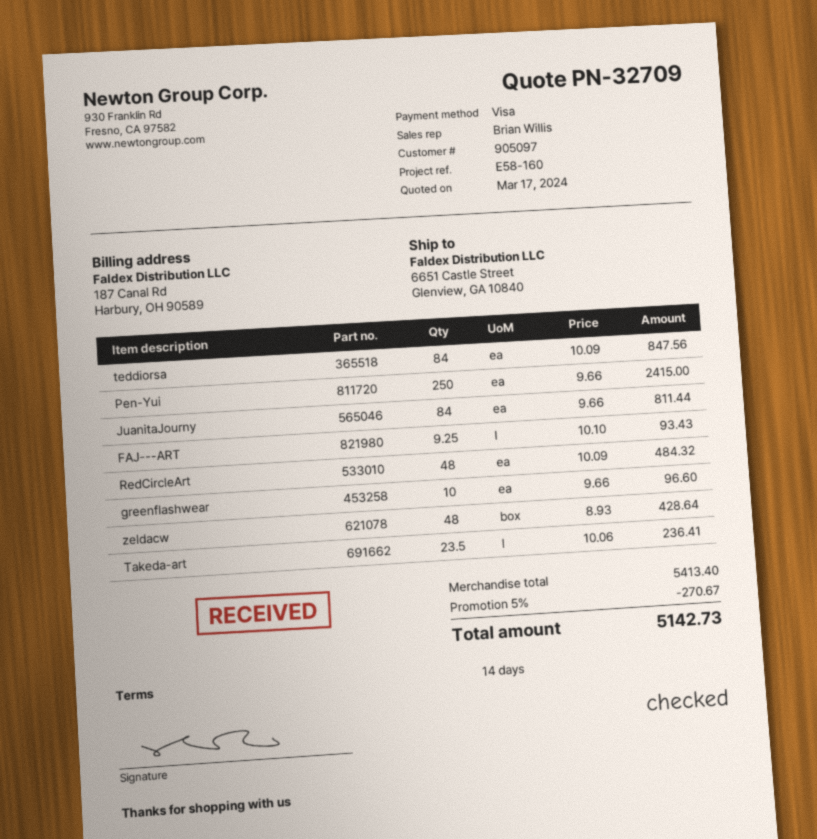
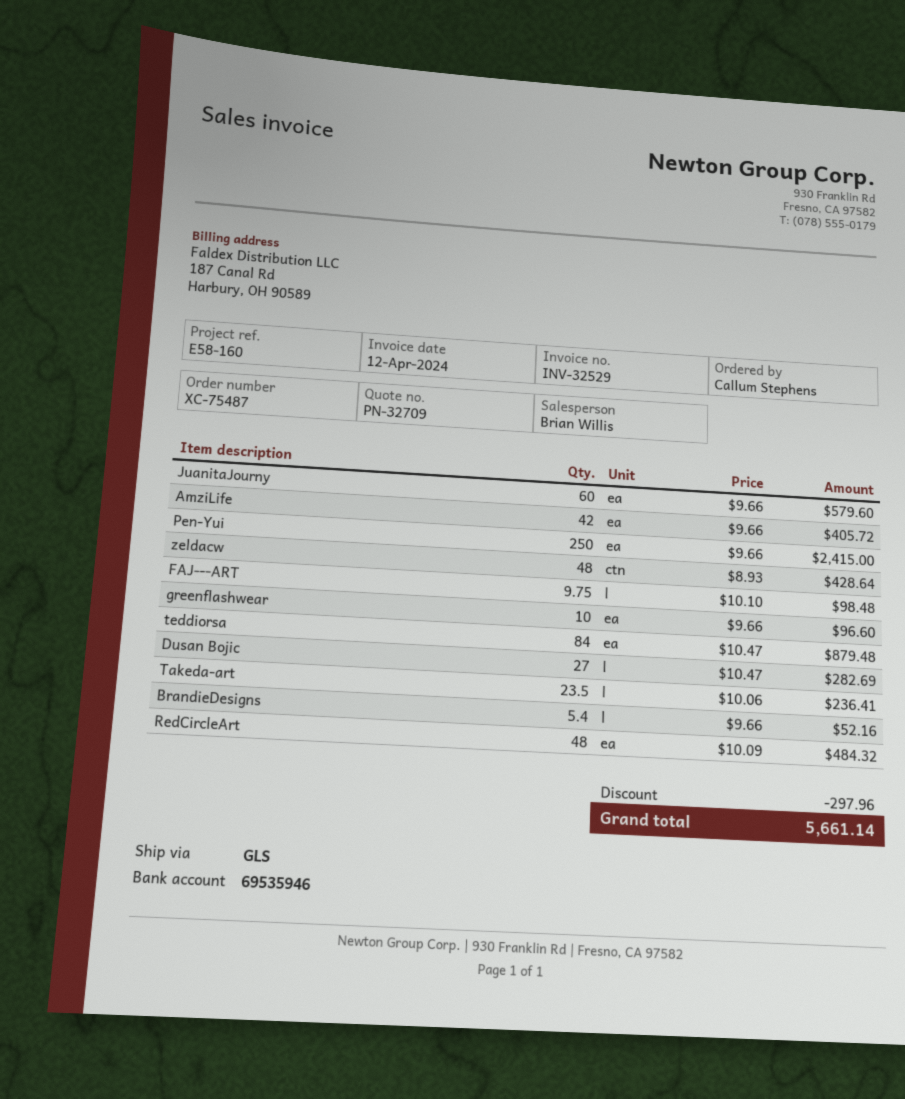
teddiorsa: 84 x 10.09 = 847.56 -> 84 x 10.47 = 879.48
JuanitaJourny: 84 x 9.66 = 811.44 -> 60 x 9.66 = 579.60
FAJ---ART: 9.25 x 10.10 = 93.43 -> 9.75 x 10.10 = 98.48
AmziLife: none -> 42 x 9.66 = 405.72
Dusan Bojic: none -> 27 x 10.47 = 282.69
BrandieDesigns: none -> 5.4 x 9.66 = 52.16
discount: 270.67 -> 297.96
total: 5142.73 -> 5661.14

